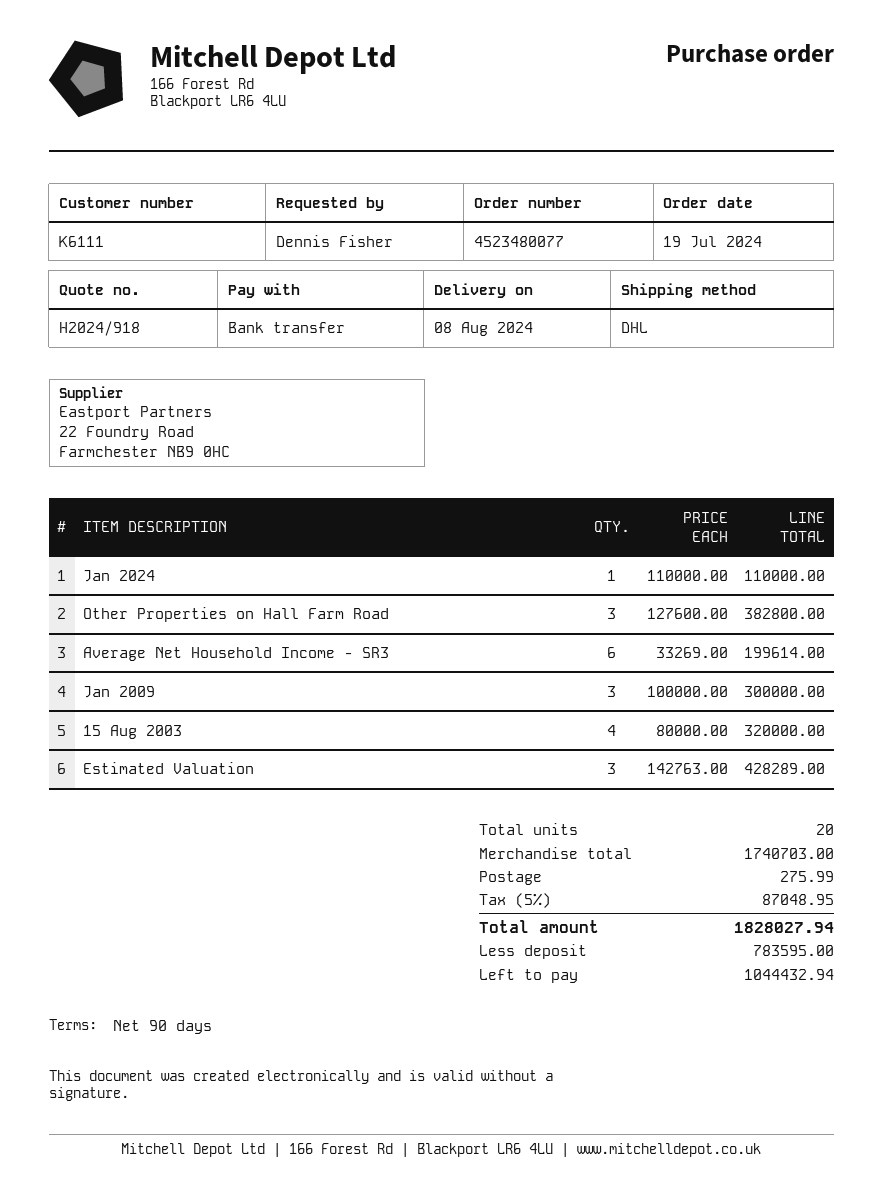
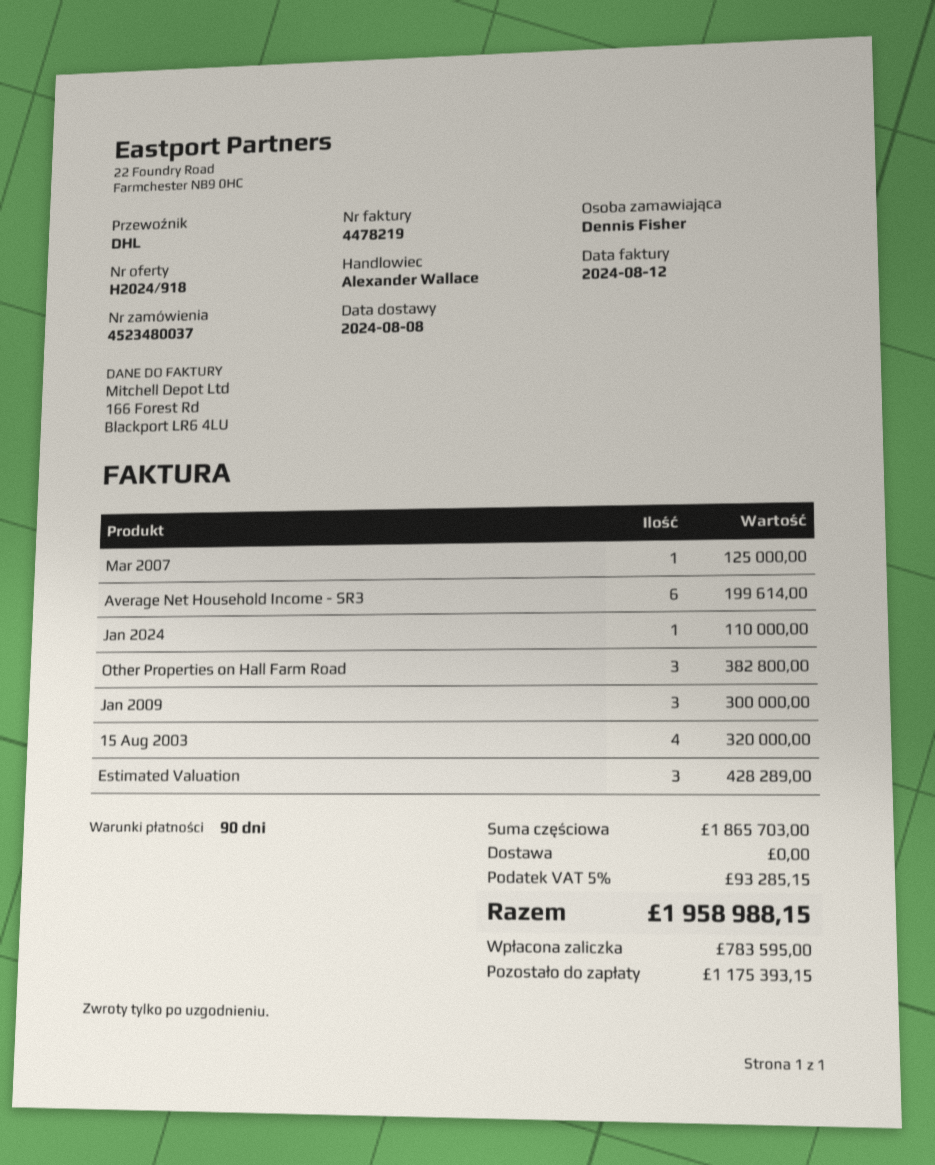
order number: 4523480077 -> 4523480037
Mar 2007: none -> 1 for 125000.00
subtotal: 1740703.00 -> 1865703.00
shipping: 275.99 -> 0.00
tax: 5% = 87048.95 -> 5% = 93285.15
total: 1828027.94 -> 1958988.15
balance: 1044432.94 -> 1175393.15

